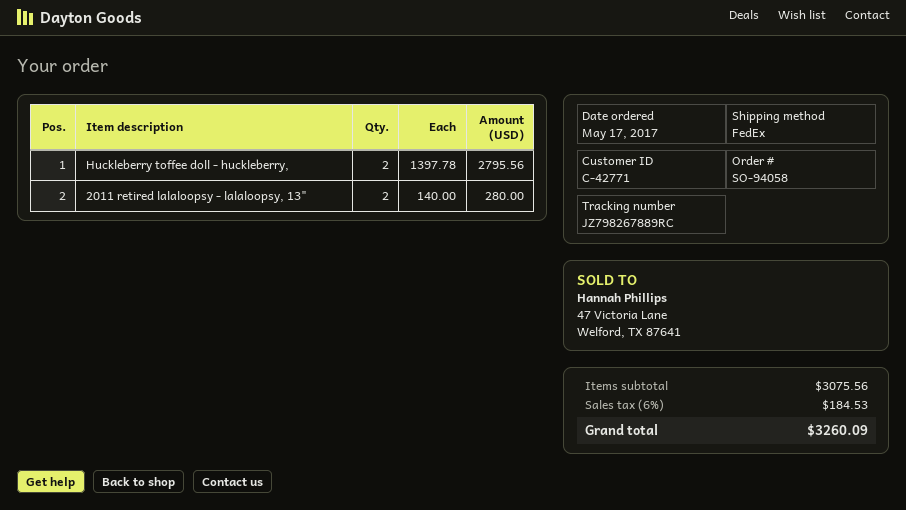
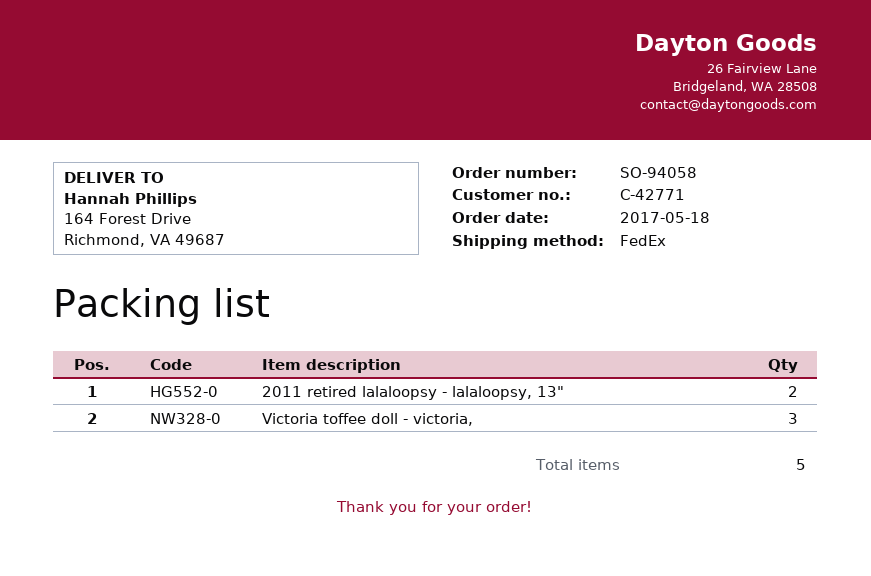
order date: 2017-05-17 -> 2017-05-18
Huckleberry toffee doll - huckleberry,: 2 -> none
Victoria toffee doll - victoria,: none -> 3

